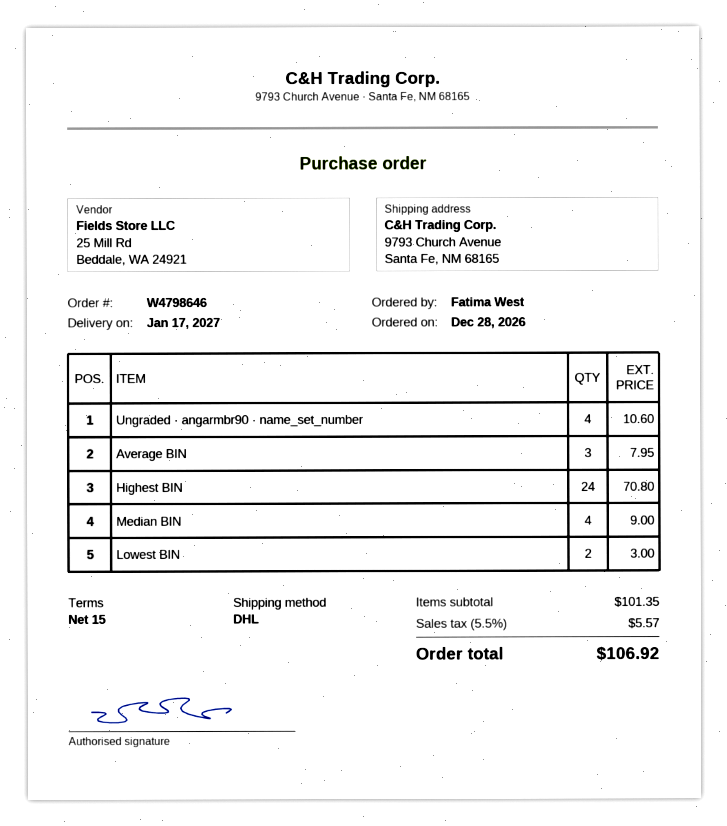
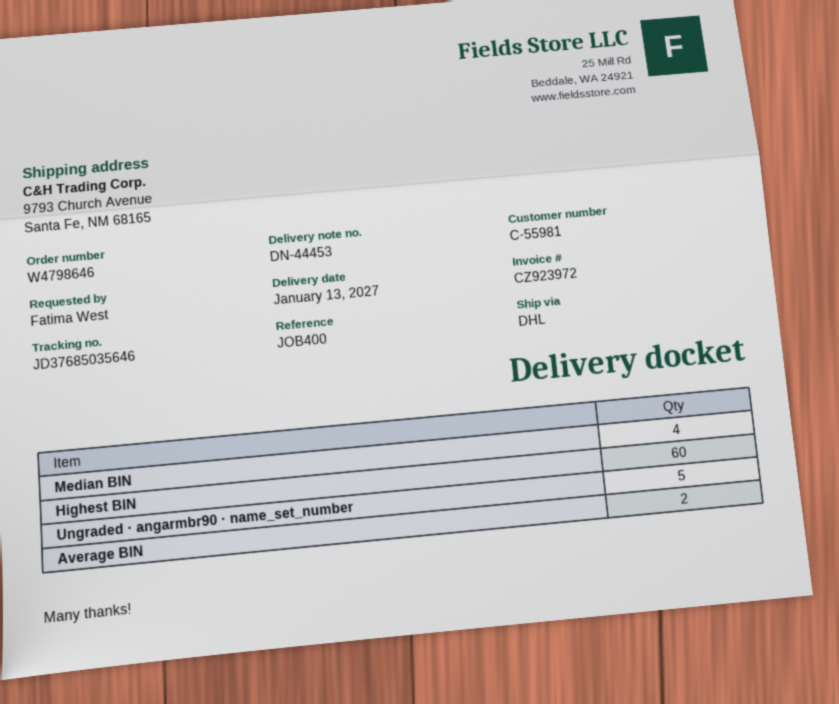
delivery date: 2027-01-17 -> 2027-01-13
Ungraded · angarmbr90 · name_set_number: 4 -> 5
Average BIN: 3 -> 2
Highest BIN: 24 -> 60
Lowest BIN: 2 -> none

